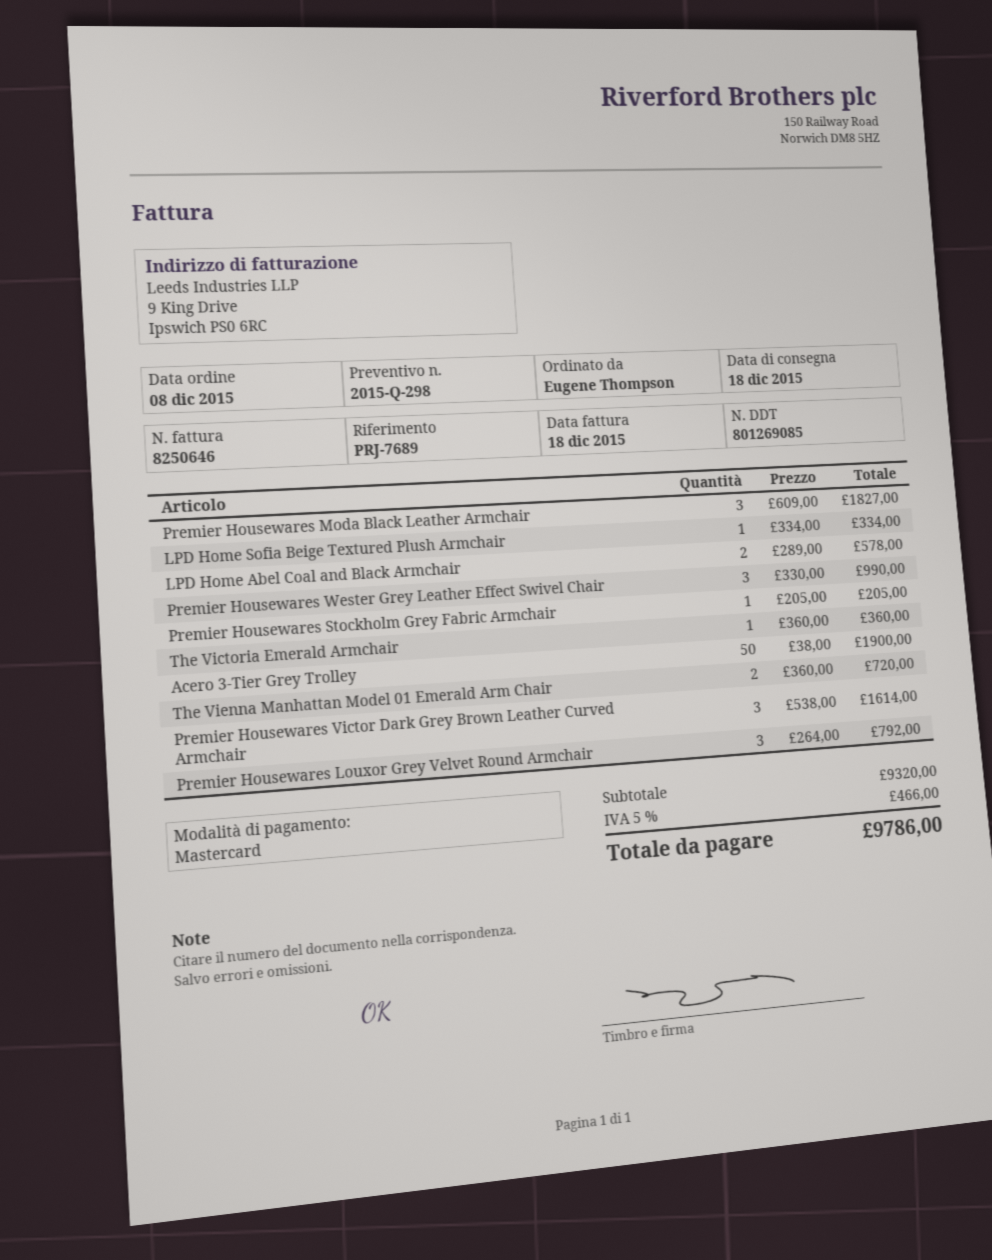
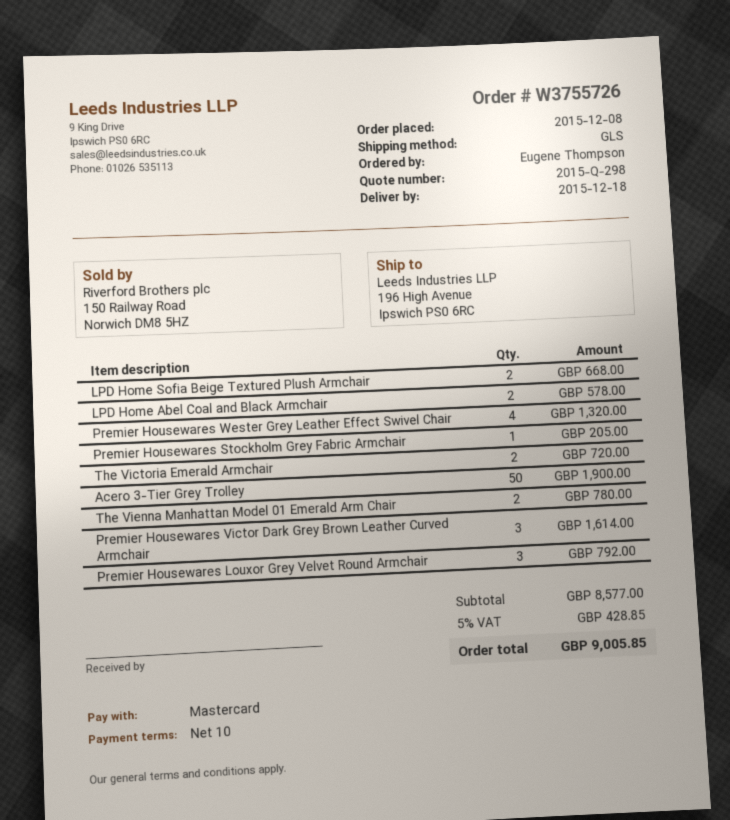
Premier Housewares Moda Black Leather Armchair: 3 for 1827.00 -> none
LPD Home Sofia Beige Textured Plush Armchair: 1 for 334.00 -> 2 for 668.00
Premier Housewares Wester Grey Leather Effect Swivel Chair: 3 for 990.00 -> 4 for 1320.00
The Victoria Emerald Armchair: 1 for 360.00 -> 2 for 720.00
The Vienna Manhattan Model 01 Emerald Arm Chair: 2 for 720.00 -> 2 for 780.00
subtotal: 9320.00 -> 8577.00
tax: 5% = 466.00 -> 5% = 428.85
total: 9786.00 -> 9005.85

